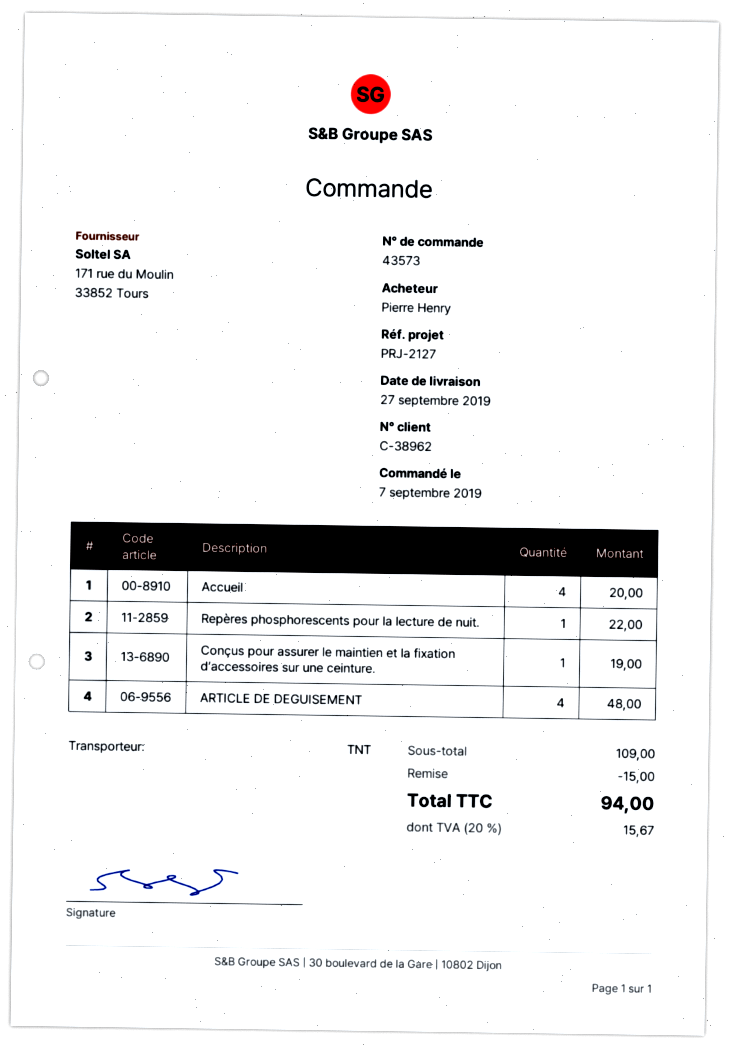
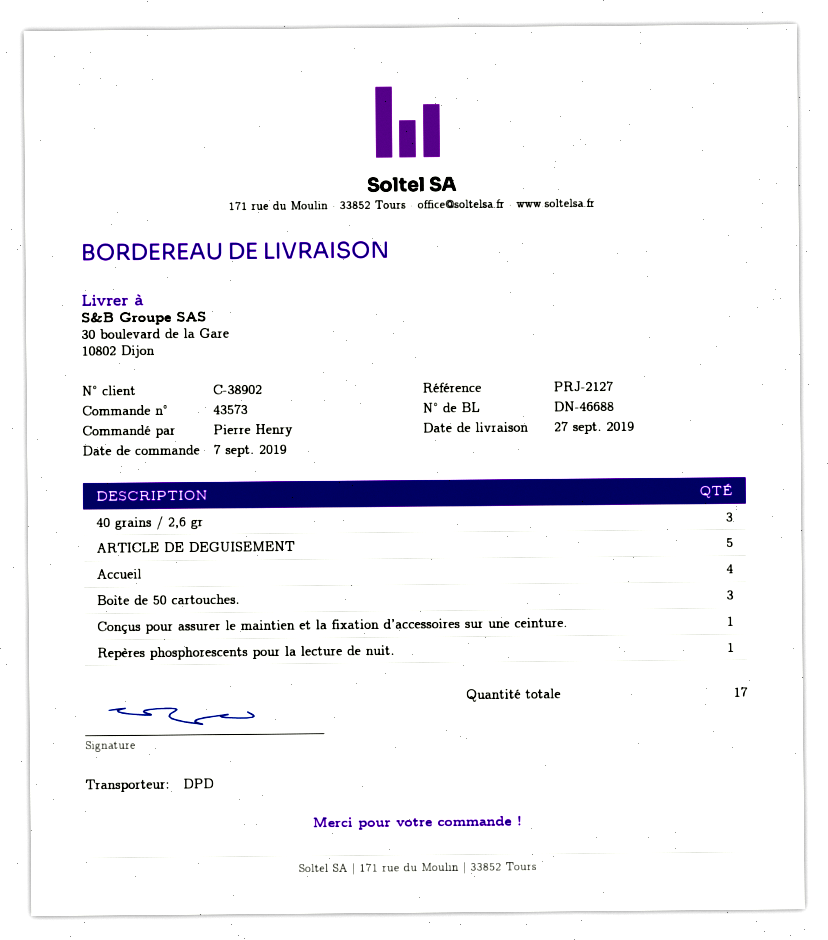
customer number: C-38962 -> C-38902
shipping method: TNT -> DPD
ARTICLE DE DEGUISEMENT: 4 -> 5
40 grains / 2,6 gr: none -> 3
Boite de 50 cartouches.: none -> 3

